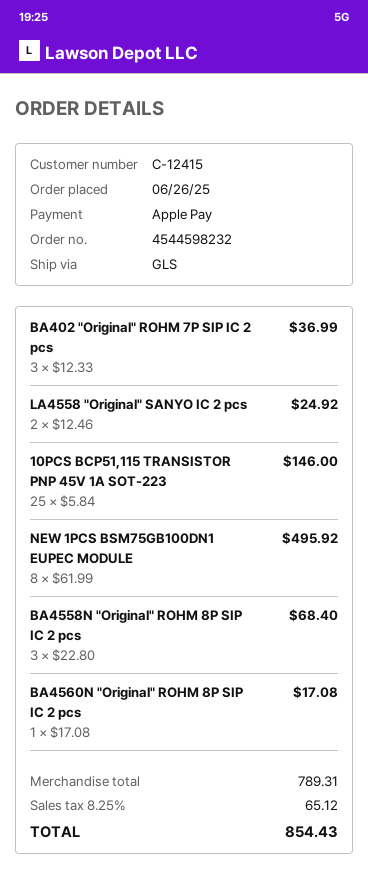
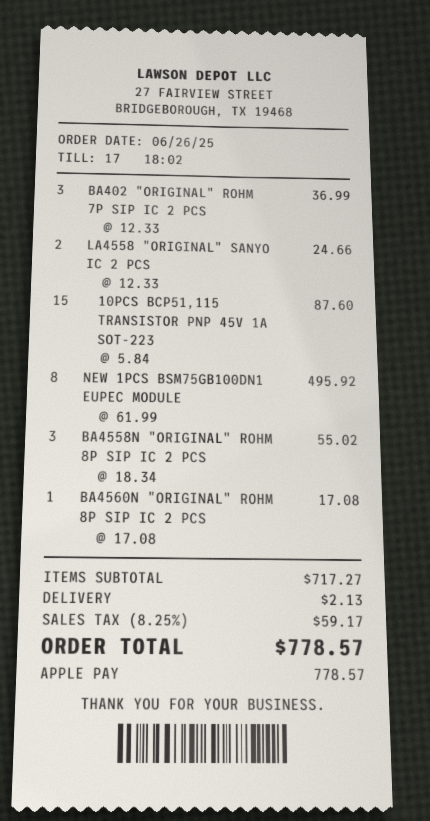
LA4558 "Original" SANYO IC 2 pcs: 2 x 12.46 = 24.92 -> 2 x 12.33 = 24.66
10PCS BCP51,115 TRANSISTOR PNP 45V 1A SOT-223: 25 x 5.84 = 146.00 -> 15 x 5.84 = 87.60
BA4558N "Original" ROHM 8P SIP IC 2 pcs: 3 x 22.80 = 68.40 -> 3 x 18.34 = 55.02
subtotal: 789.31 -> 717.27
shipping: none -> 2.13
tax: 8.25% = 65.12 -> 8.25% = 59.17
total: 854.43 -> 778.57

